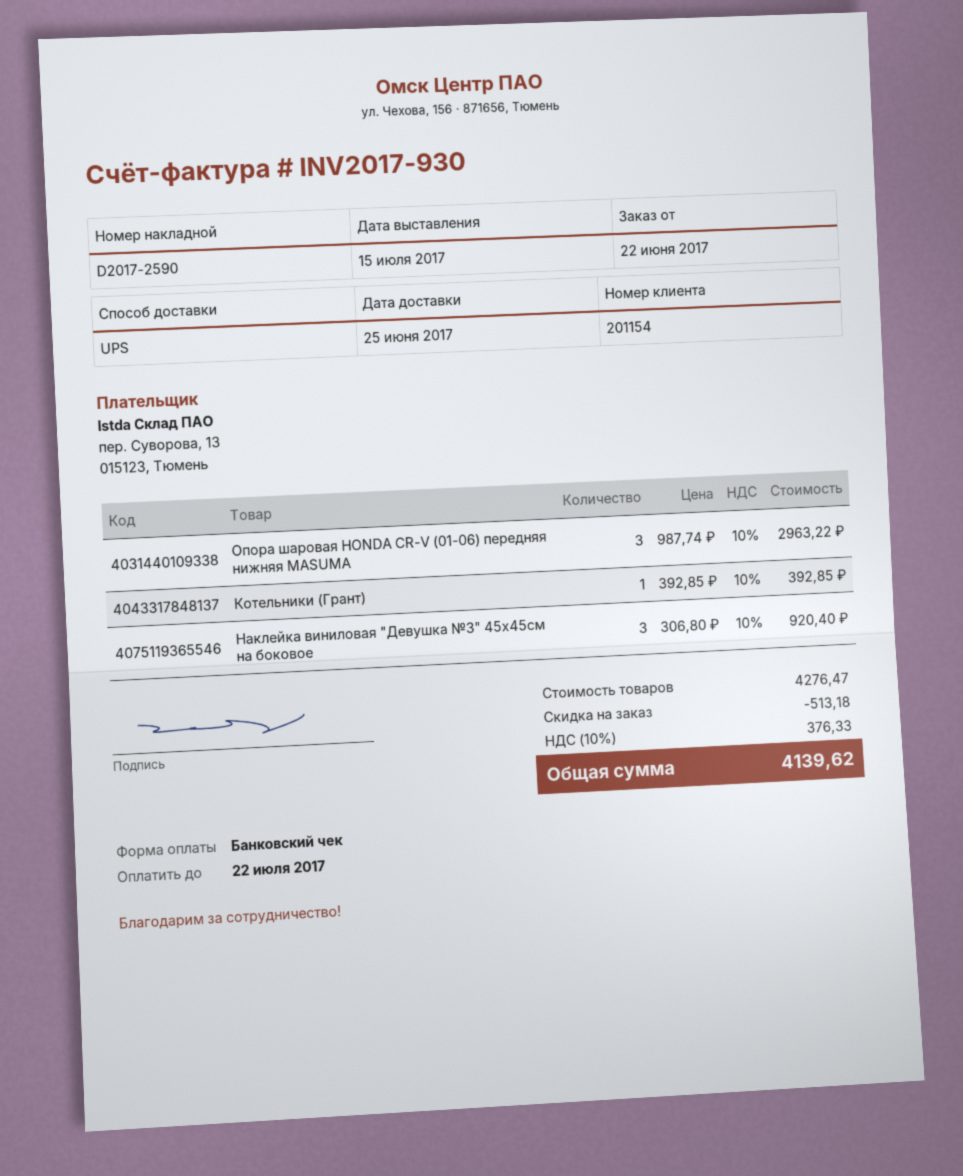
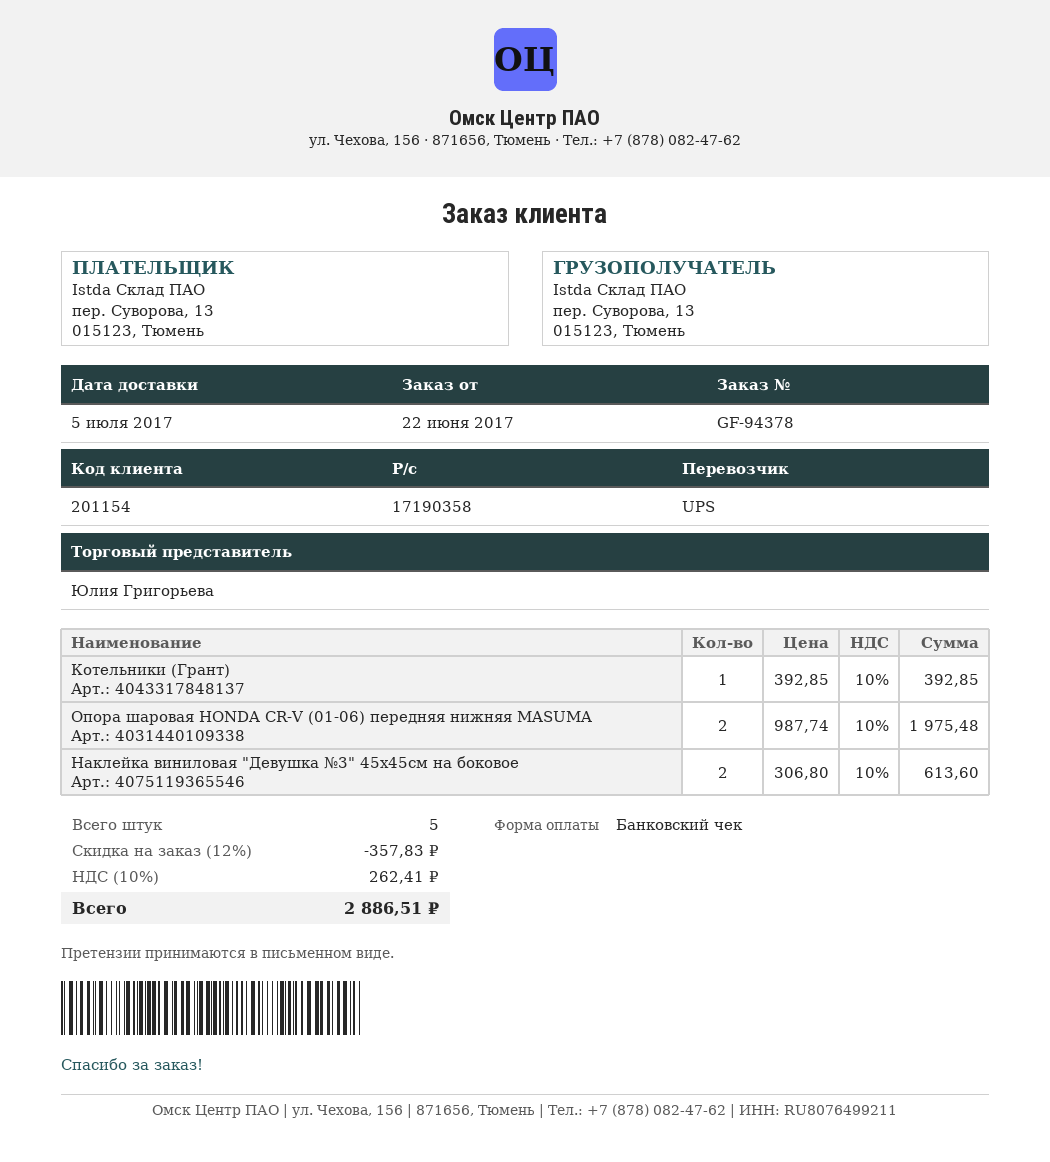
delivery date: 2017-06-25 -> 2017-07-05
Опора шаровая HONDA CR-V (01-06) передняя нижняя MASUMA: 3 x 987.74 = 2963.22 -> 2 x 987.74 = 1975.48
Наклейка виниловая "Девушка №3" 45х45см на боковое: 3 x 306.80 = 920.40 -> 2 x 306.80 = 613.60
discount: 513.18 -> 357.83
tax: 10% = 376.33 -> 10% = 262.41
total: 4139.62 -> 2886.51

